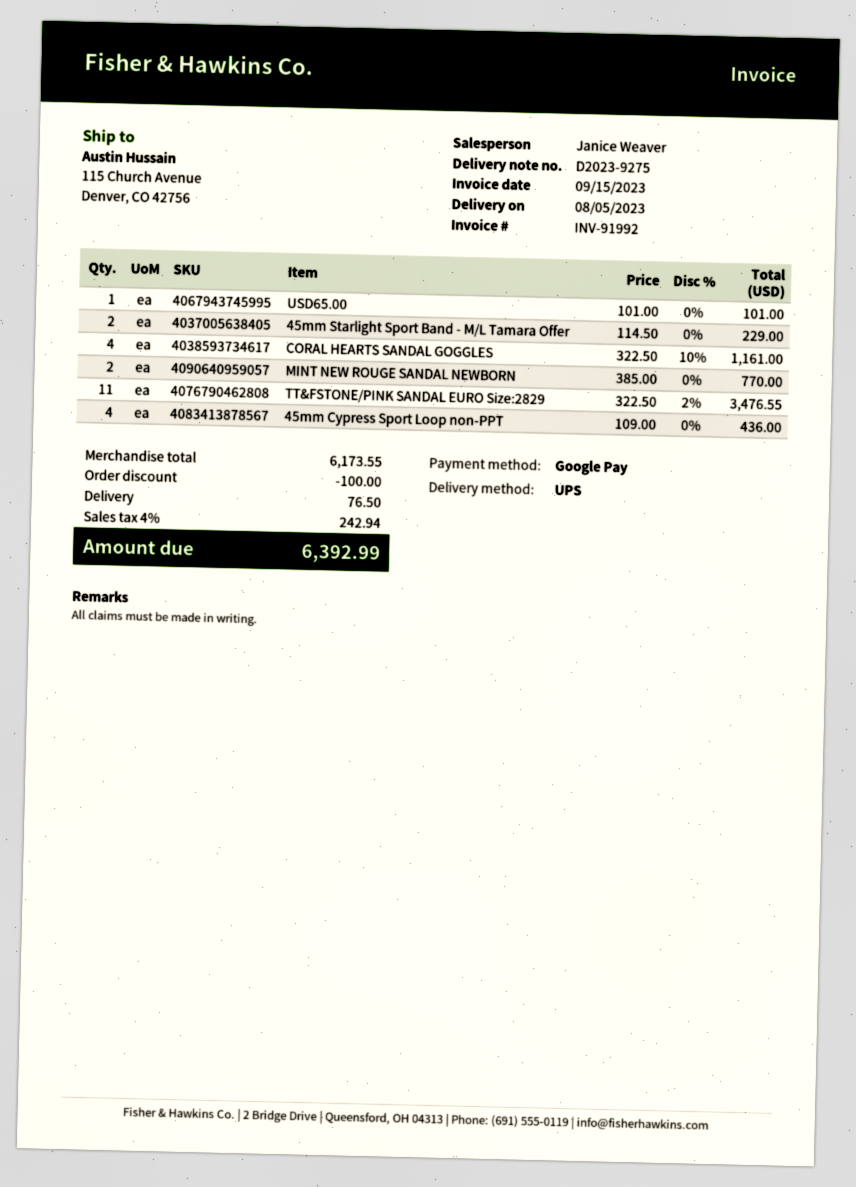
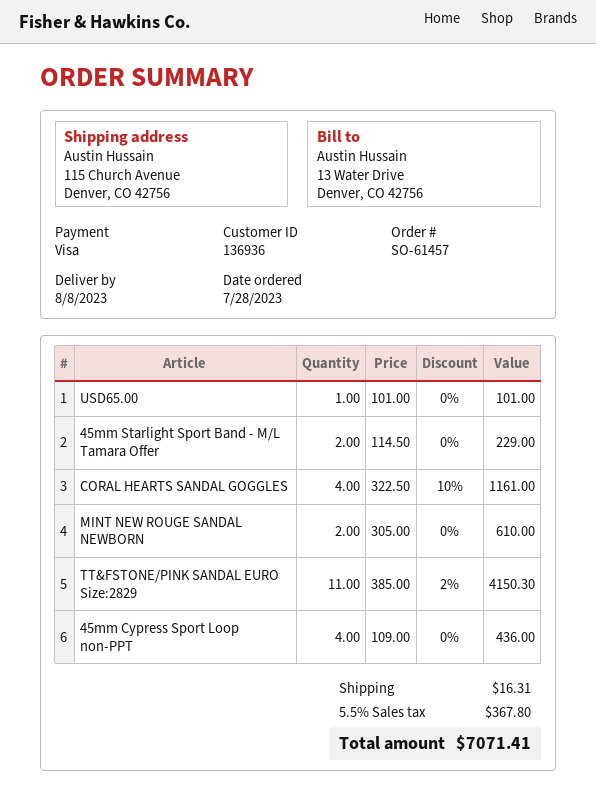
delivery date: 2023-08-05 -> 2023-08-08
payment method: Google Pay -> Visa
MINT NEW ROUGE SANDAL NEWBORN: 2 x 385.00 = 770.00 -> 2 x 305.00 = 610.00
TT&FSTONE/PINK SANDAL EURO Size:2829: 11 x 322.50 - 2% = 3476.55 -> 11 x 385.00 - 2% = 4150.30
discount: 100.00 -> none
shipping: 76.50 -> 16.31
tax: 4% = 242.94 -> 5.5% = 367.80
total: 6392.99 -> 7071.41

